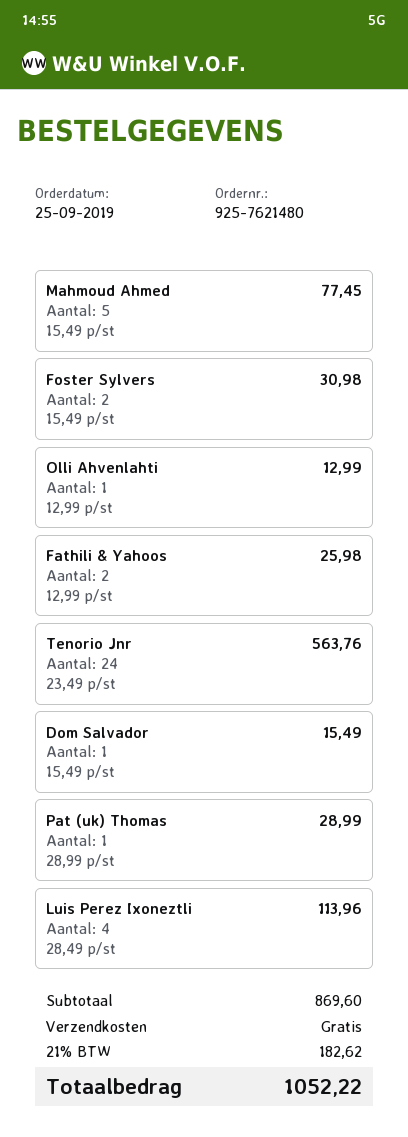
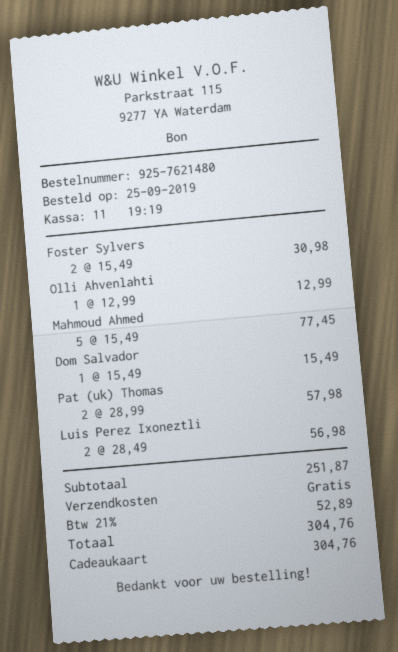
Fathili & Yahoos: 2 x 12.99 = 25.98 -> none
Tenorio Jnr: 24 x 23.49 = 563.76 -> none
Pat (uk) Thomas: 1 x 28.99 = 28.99 -> 2 x 28.99 = 57.98
Luis Perez Ixoneztli: 4 x 28.49 = 113.96 -> 2 x 28.49 = 56.98
subtotal: 869.60 -> 251.87
tax: 21% = 182.62 -> 21% = 52.89
total: 1052.22 -> 304.76

